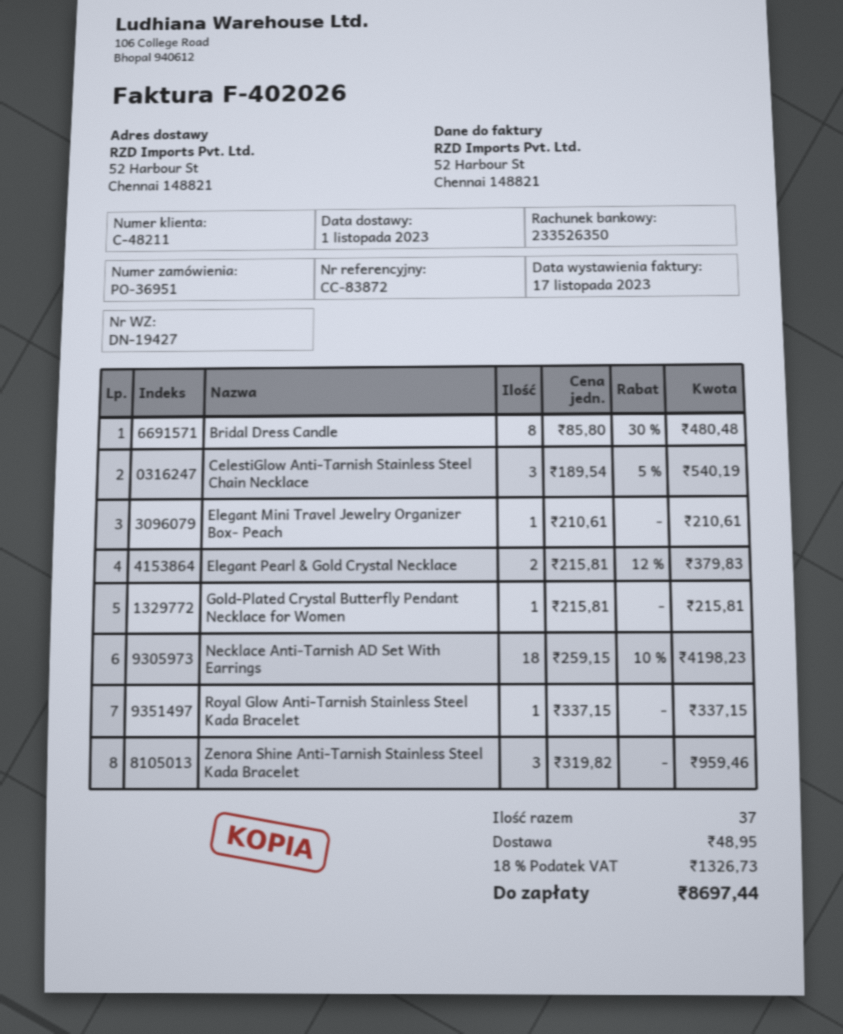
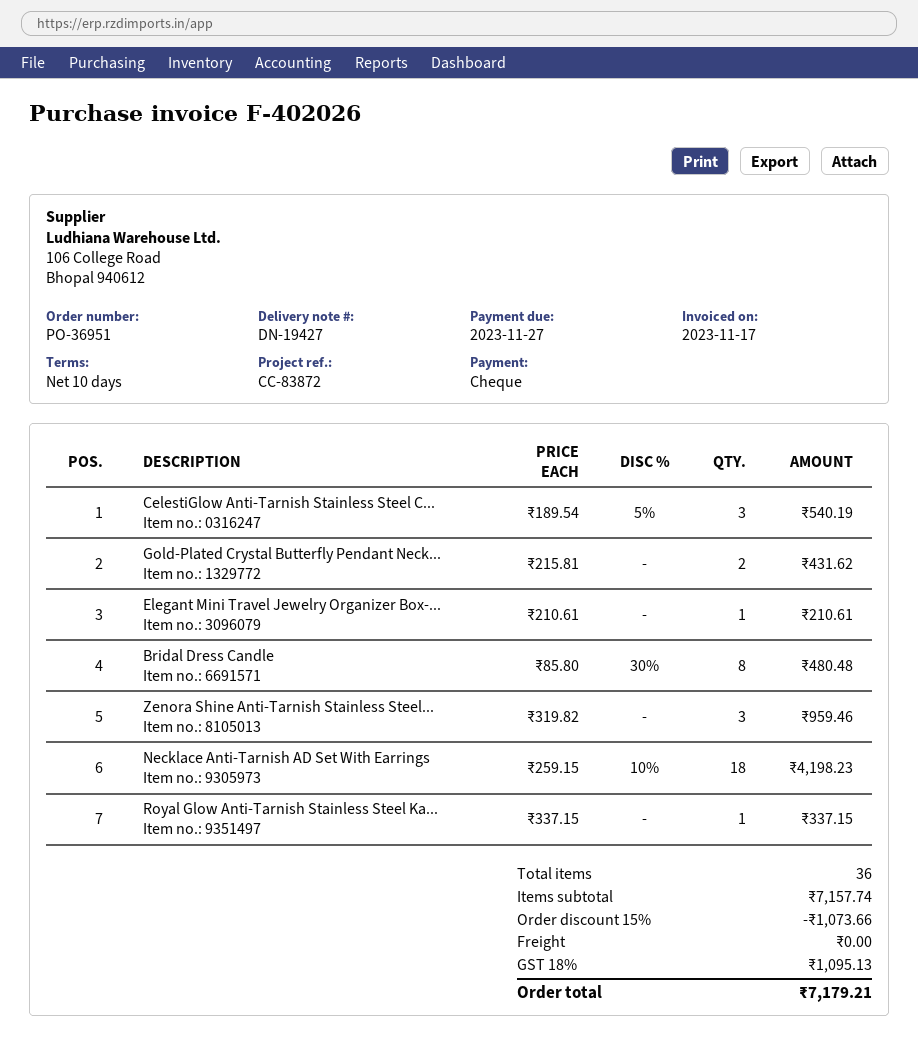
Elegant Pearl & Gold Crystal Necklace: 2 x 215.81 - 12% = 379.83 -> none
Gold-Plated Crystal Butterfly Pendant Necklace for Women: 1 x 215.81 = 215.81 -> 2 x 215.81 = 431.62
total quantity: 37 -> 36
discount: none -> 15% = 1073.66
shipping: 48.95 -> 0.00
tax: 18% = 1326.73 -> 18% = 1095.13
total: 8697.44 -> 7179.21

